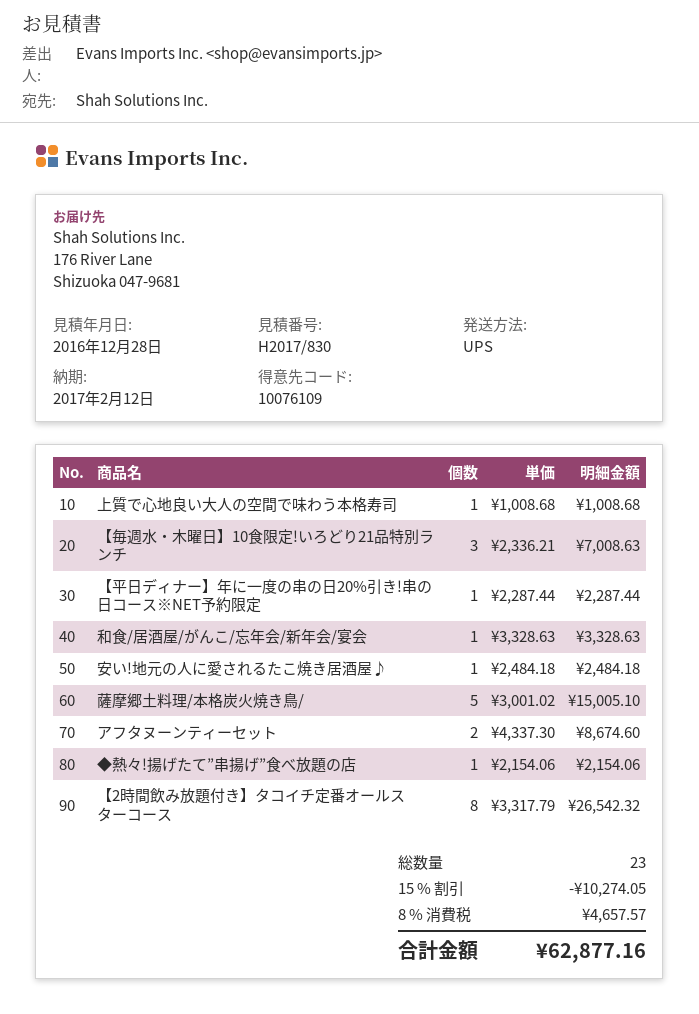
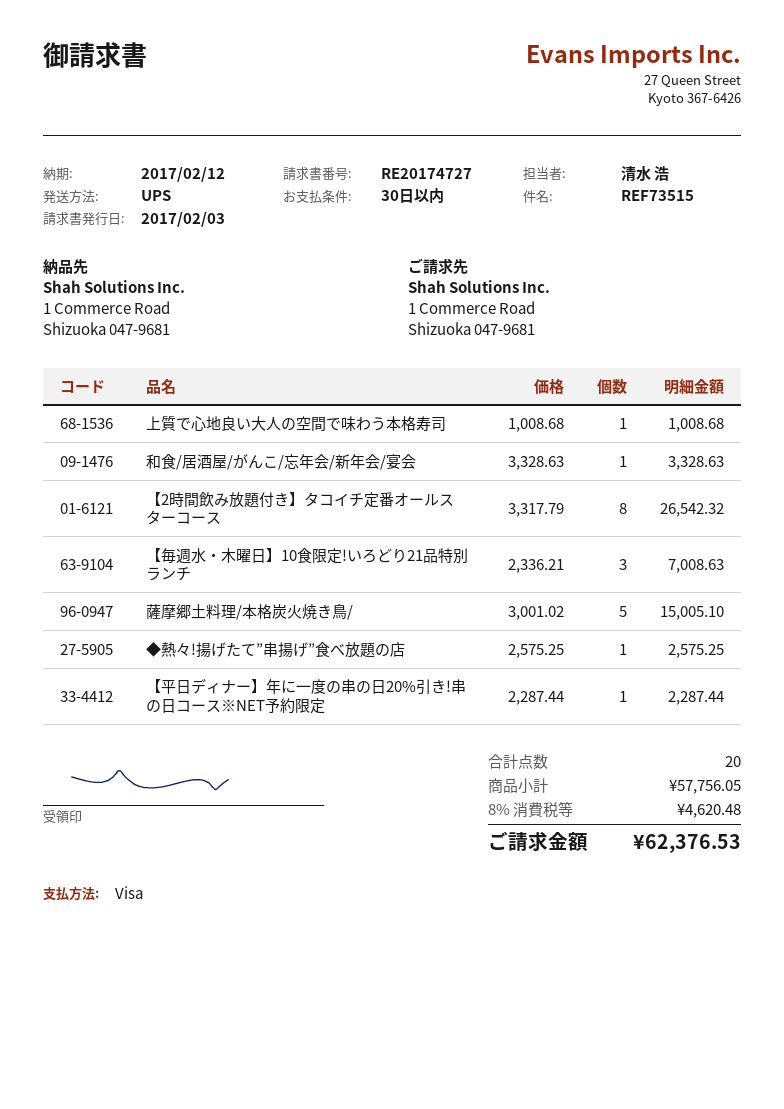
ship to: 176 River Lane, Shizuoka 047-9681 -> 1 Commerce Road, Shizuoka 047-9681
安い!地元の人に愛されるたこ焼き居酒屋♪: 1 x 2484.18 = 2484.18 -> none
アフタヌーンティーセット: 2 x 4337.30 = 8674.60 -> none
◆熱々!揚げたて”串揚げ”食べ放題の店: 1 x 2154.06 = 2154.06 -> 1 x 2575.25 = 2575.25
total quantity: 23 -> 20
discount: 15% = 10274.05 -> none
tax: 8% = 4657.57 -> 8% = 4620.48
total: 62877.16 -> 62376.53

